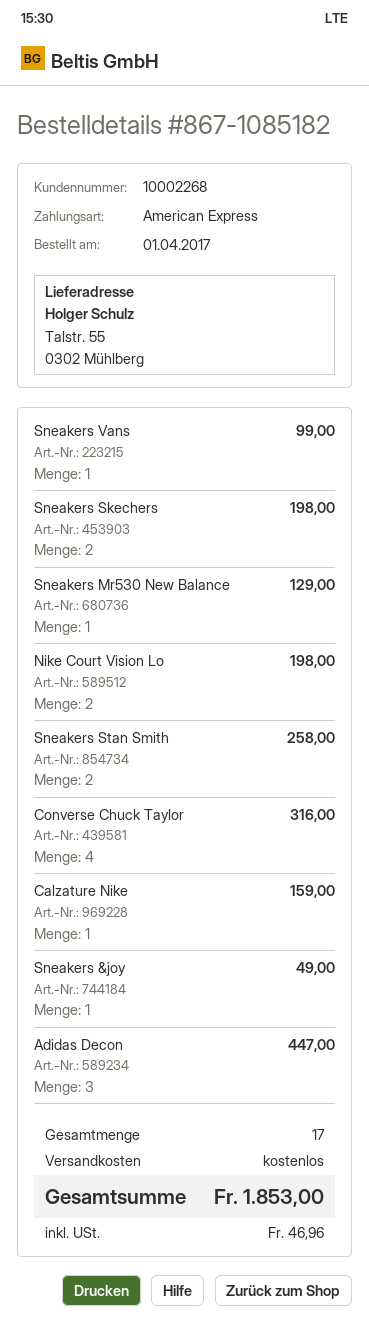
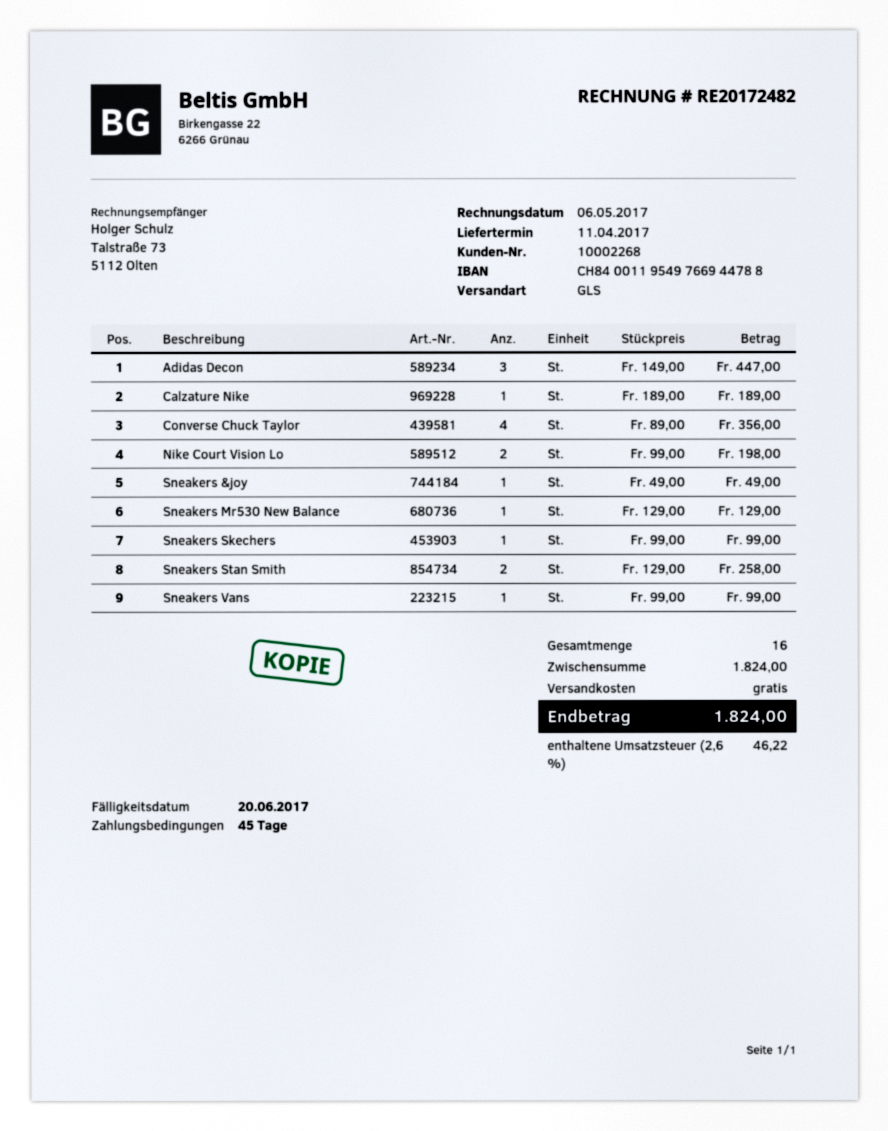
Sneakers Skechers: 2 for 198.00 -> 1 for 99.00
Converse Chuck Taylor: 4 for 316.00 -> 4 for 356.00
Calzature Nike: 1 for 159.00 -> 1 for 189.00
total quantity: 17 -> 16
tax: 46.96 -> 46.22
total: 1853.00 -> 1824.00

